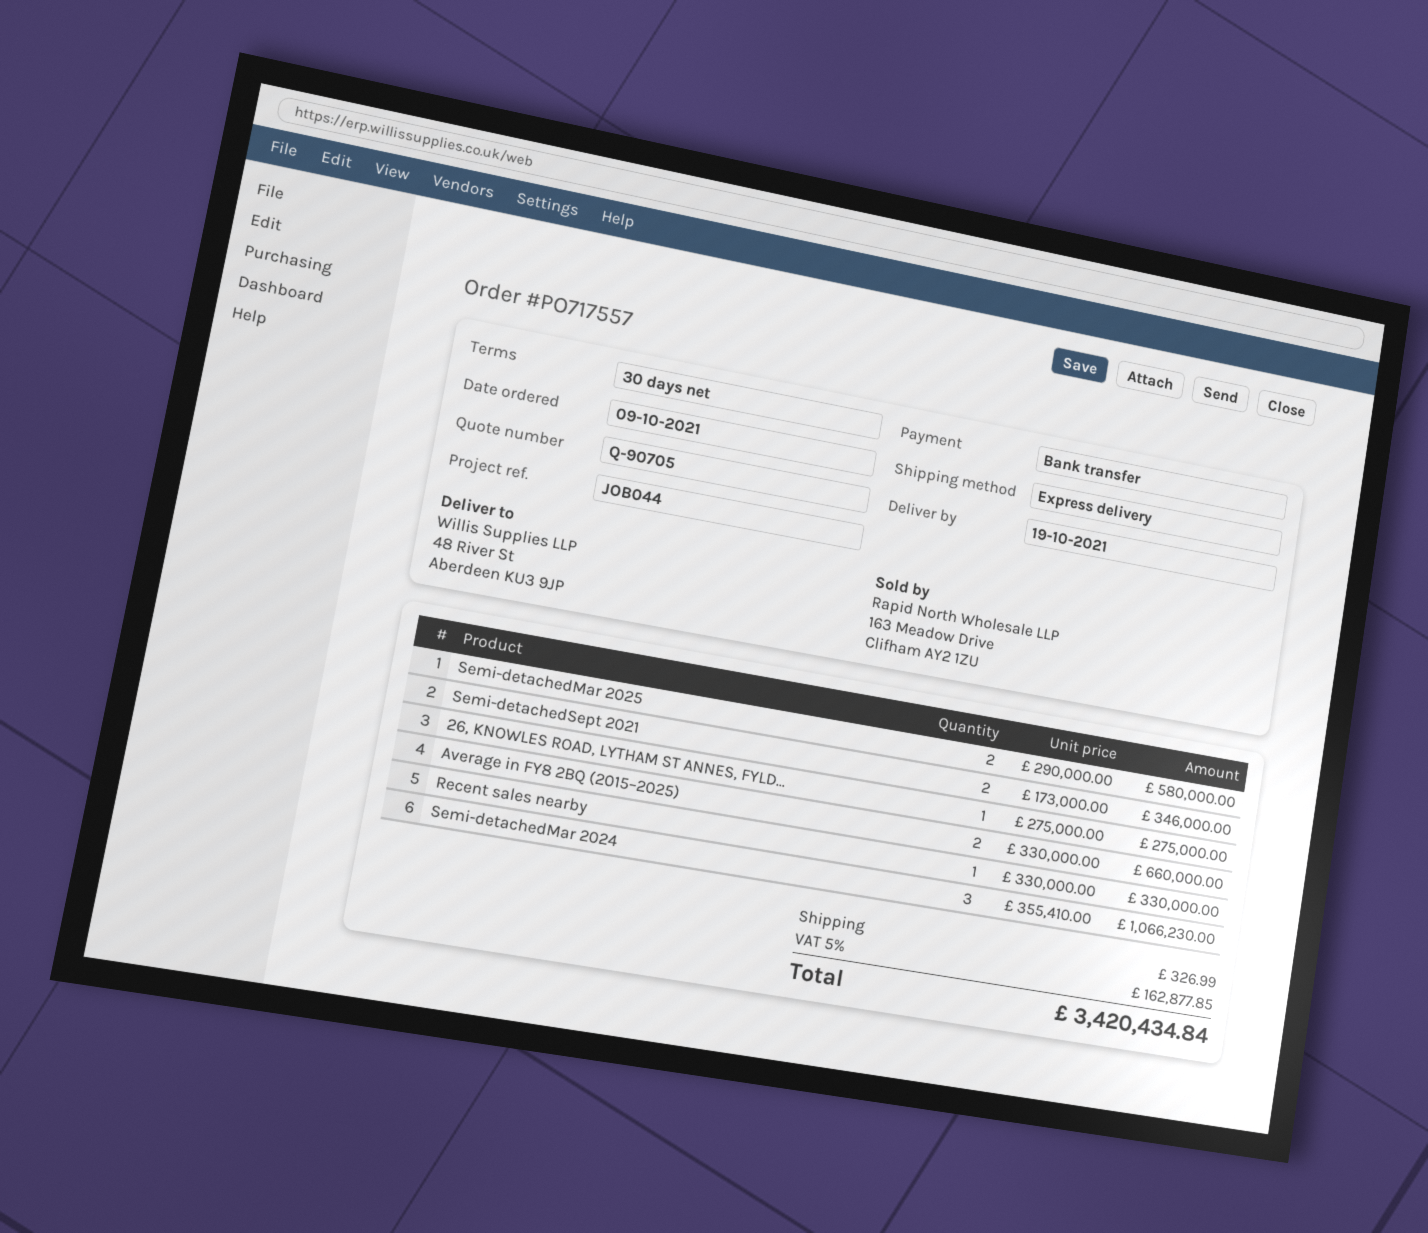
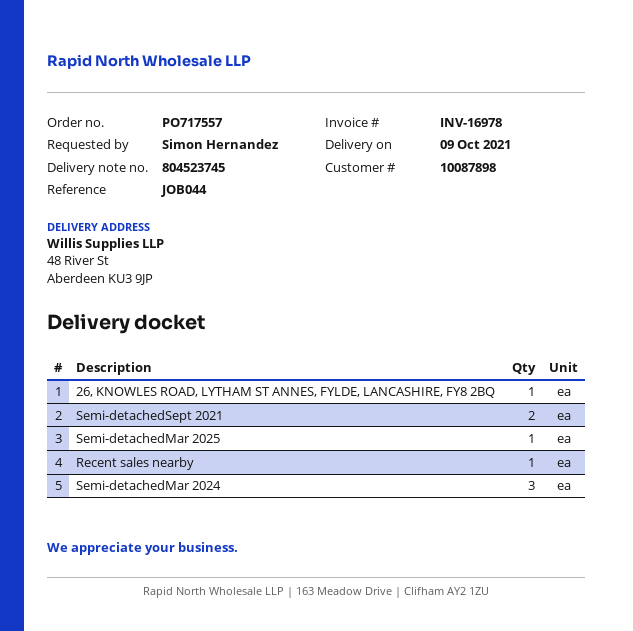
delivery date: 2021-10-19 -> 2021-10-09
Semi-detachedMar 2025: 2 -> 1
Average in FY8 2BQ (2015–2025): 2 -> none

